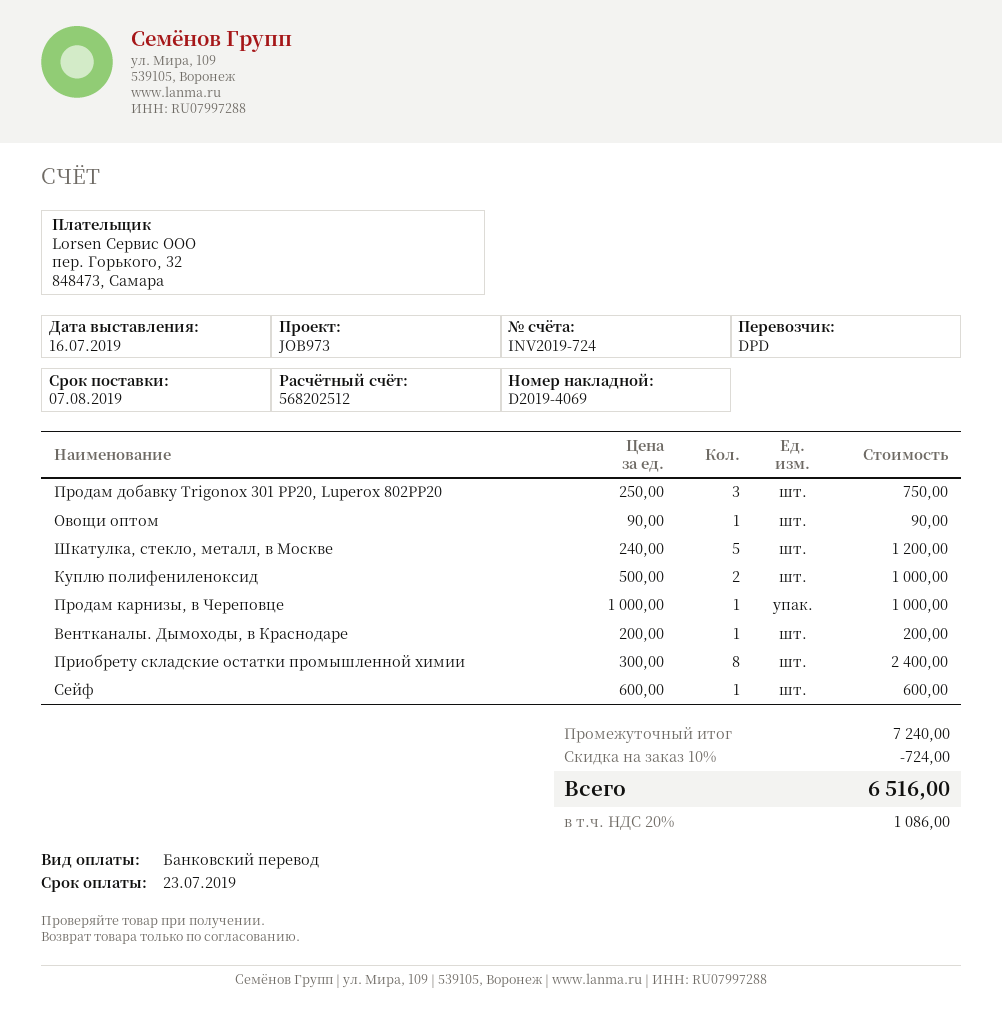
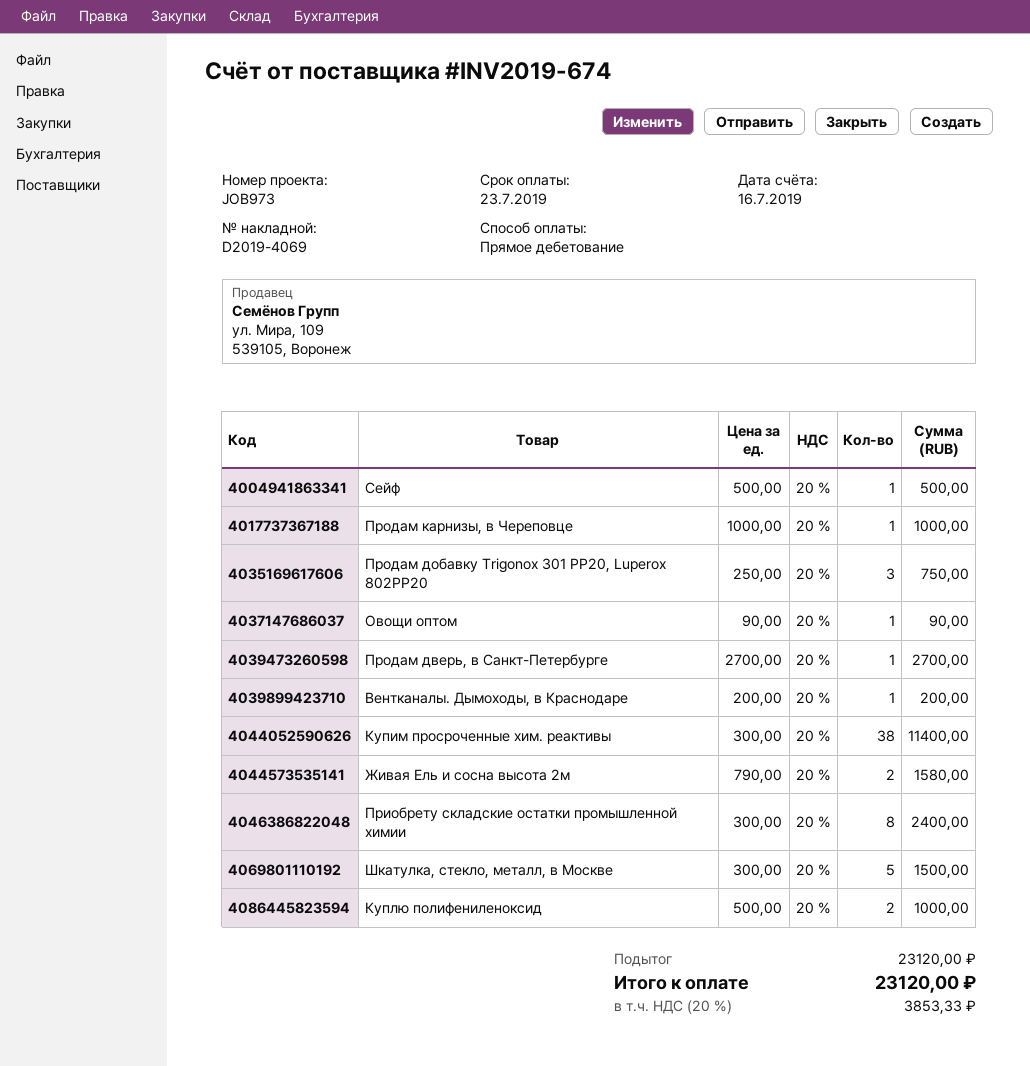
invoice number: INV2019-724 -> INV2019-674
payment method: bank transfer -> direct debit
Шкатулка, стекло, металл, в Москве: 5 x 240.00 = 1200.00 -> 5 x 300.00 = 1500.00
Сейф: 1 x 600.00 = 600.00 -> 1 x 500.00 = 500.00
Продам дверь, в Санкт-Петербурге: none -> 1 x 2700.00 = 2700.00
Купим просроченные хим. реактивы: none -> 38 x 300.00 = 11400.00
Живая Ель и сосна высота 2м: none -> 2 x 790.00 = 1580.00
subtotal: 7240.00 -> 23120.00
discount: 10% = 724.00 -> none
tax: 20% = 1086.00 -> 20% = 3853.33
total: 6516.00 -> 23120.00

